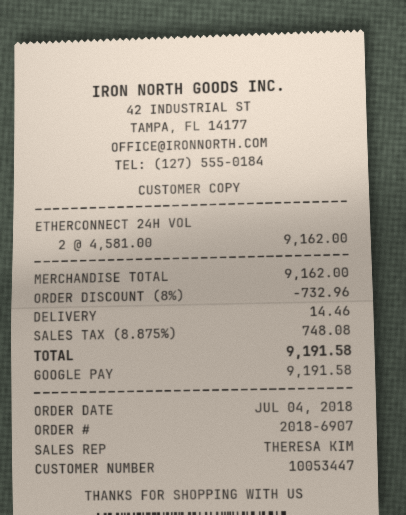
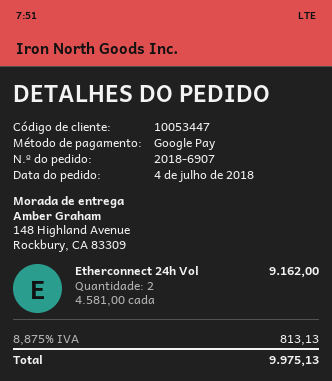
discount: 8% = 732.96 -> none
shipping: 14.46 -> none
tax: 8.875% = 748.08 -> 8.875% = 813.13
total: 9191.58 -> 9975.13

